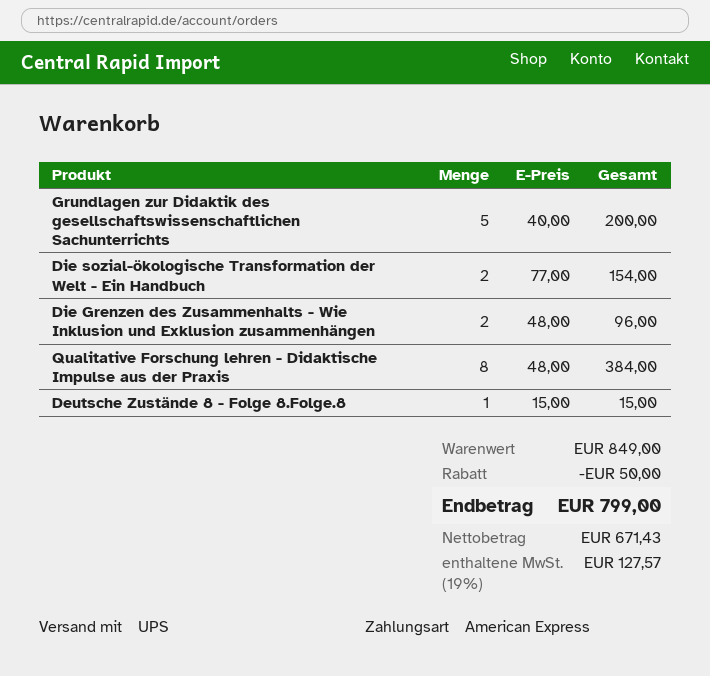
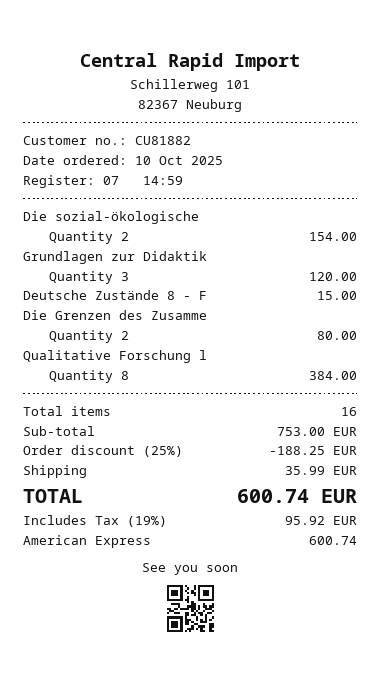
Grundlagen zur Didaktik des gesellschaftswissenschaftlichen Sachunterrichts: 5 for 200.00 -> 3 for 120.00
Die Grenzen des Zusammenhalts - Wie Inklusion und Exklusion zusammenhängen: 2 for 96.00 -> 2 for 80.00
subtotal: 849.00 -> 753.00
discount: 50.00 -> 188.25
shipping: none -> 35.99
tax: 19% = 127.57 -> 19% = 95.92
total: 799.00 -> 600.74

